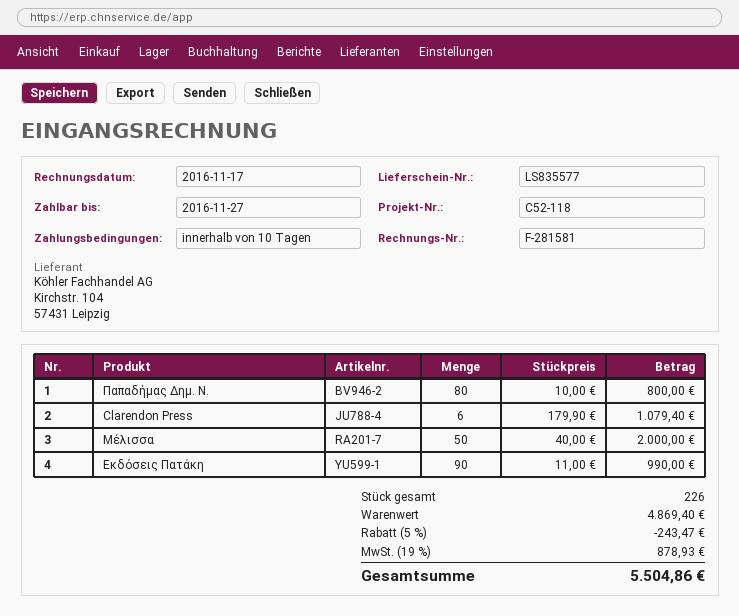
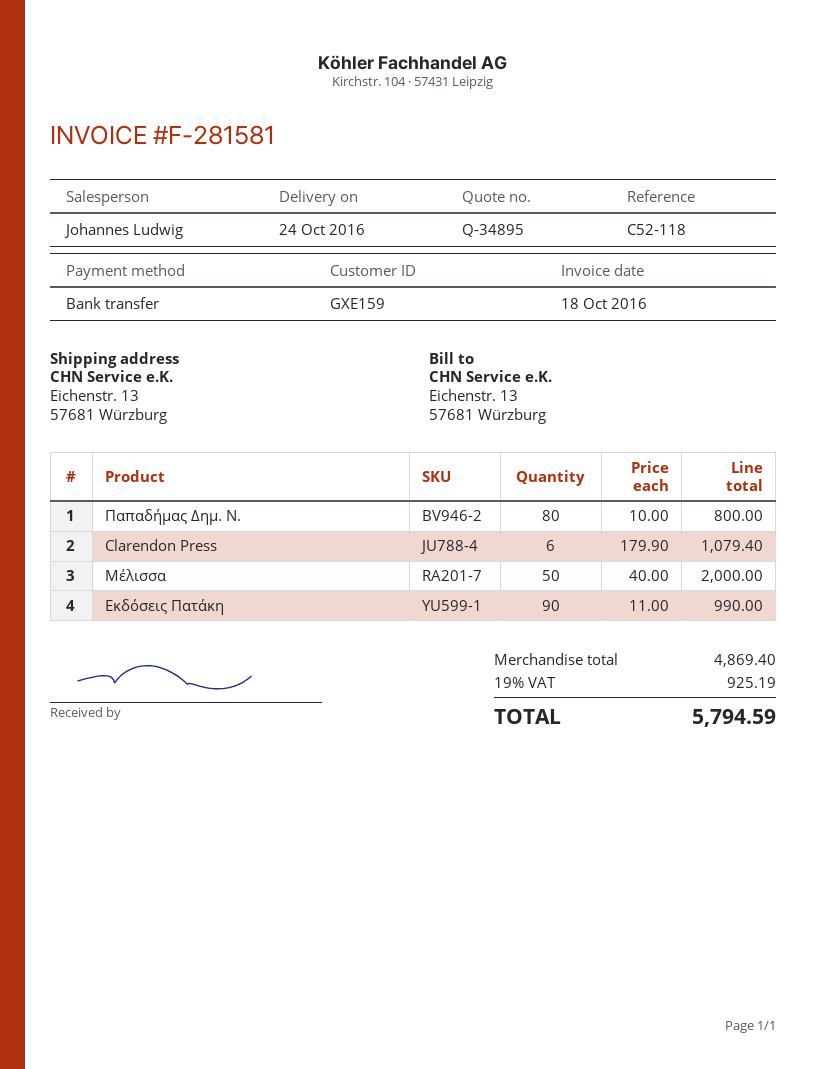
invoice date: 2016-11-17 -> 2016-10-18
discount: 5% = 243.47 -> none
tax: 19% = 878.93 -> 19% = 925.19
total: 5504.86 -> 5794.59

